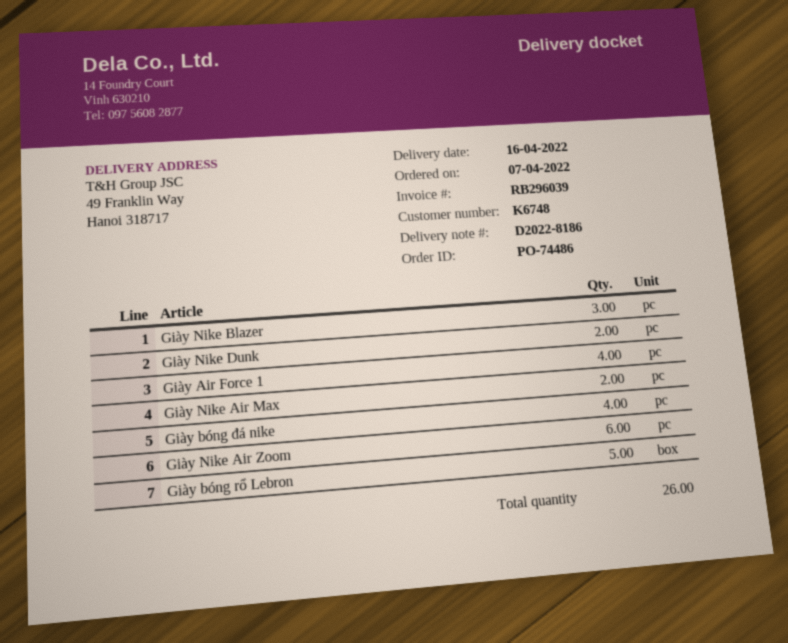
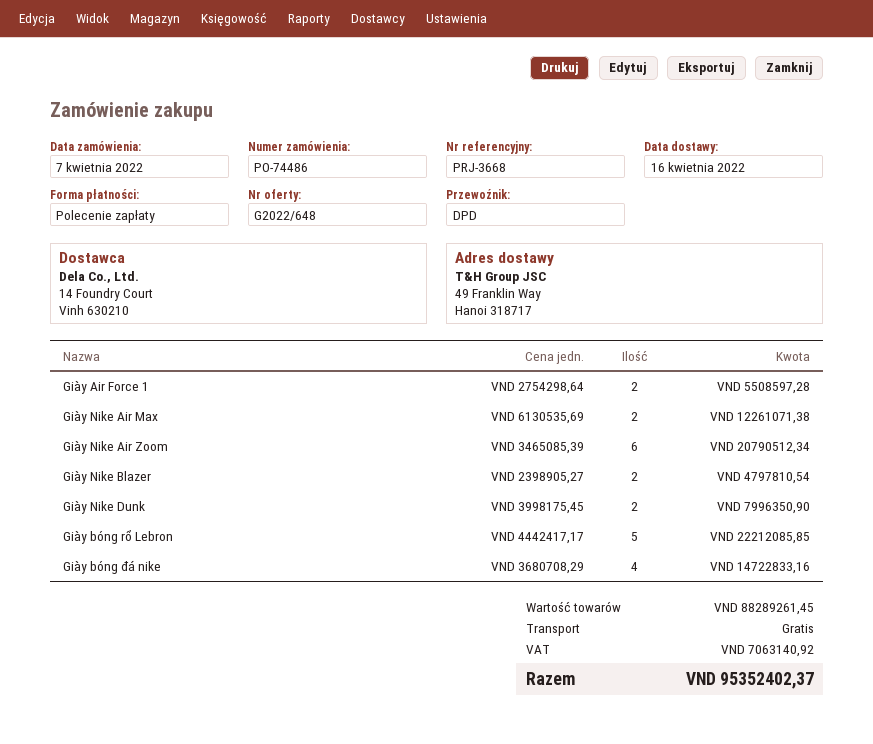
Giày Nike Blazer: 3 -> 2
Giày Air Force 1: 4 -> 2

